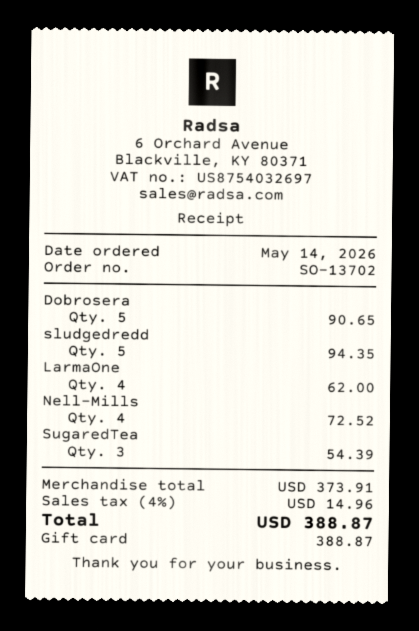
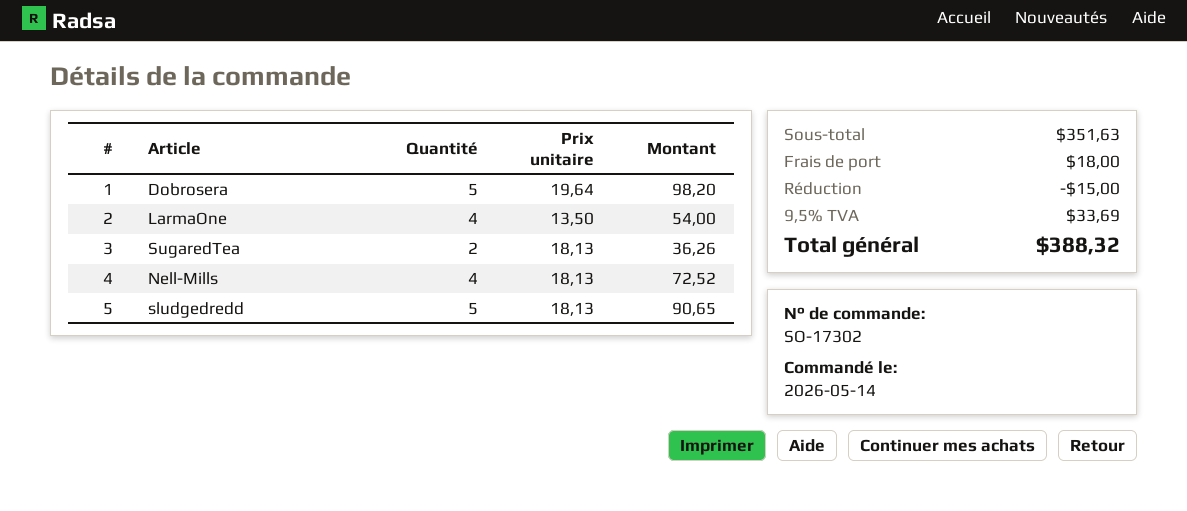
order number: SO-13702 -> SO-17302
Dobrosera: 5 for 90.65 -> 5 for 98.20
sludgedredd: 5 for 94.35 -> 5 for 90.65
LarmaOne: 4 for 62.00 -> 4 for 54.00
SugaredTea: 3 for 54.39 -> 2 for 36.26
subtotal: 373.91 -> 351.63
discount: none -> 15.00
shipping: none -> 18.00
tax: 4% = 14.96 -> 9.5% = 33.69
total: 388.87 -> 388.32

